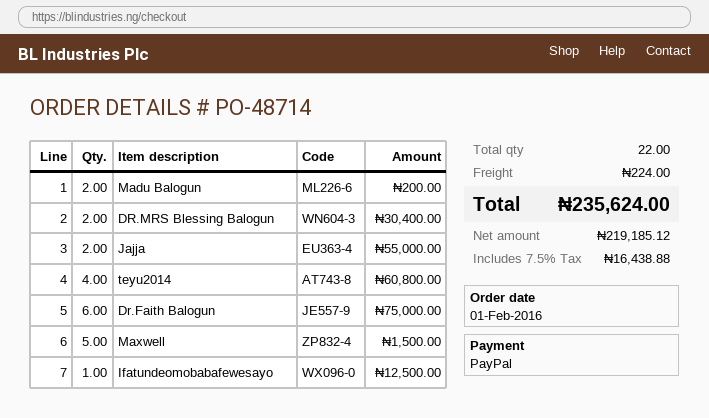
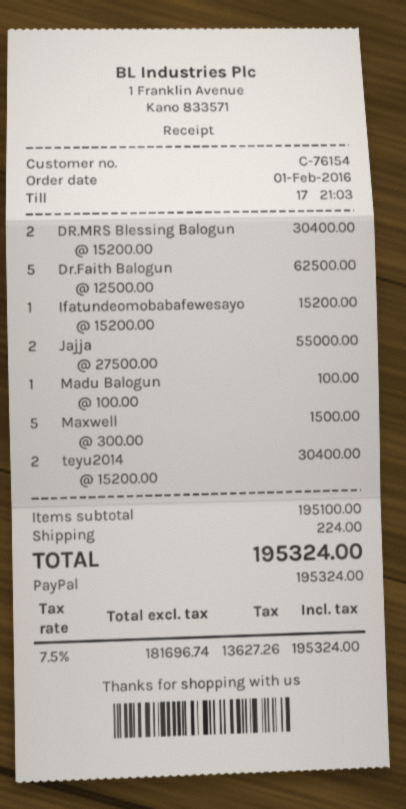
Madu Balogun: 2 for 200.00 -> 1 for 100.00
teyu2014: 4 for 60800.00 -> 2 for 30400.00
Dr.Faith Balogun: 6 for 75000.00 -> 5 for 62500.00
Ifatundeomobabafewesayo: 1 for 12500.00 -> 1 for 15200.00
net: 219185.12 -> 181696.74
tax: 7.5% = 16438.88 -> 7.5% = 13627.26
total: 235624.00 -> 195324.00

